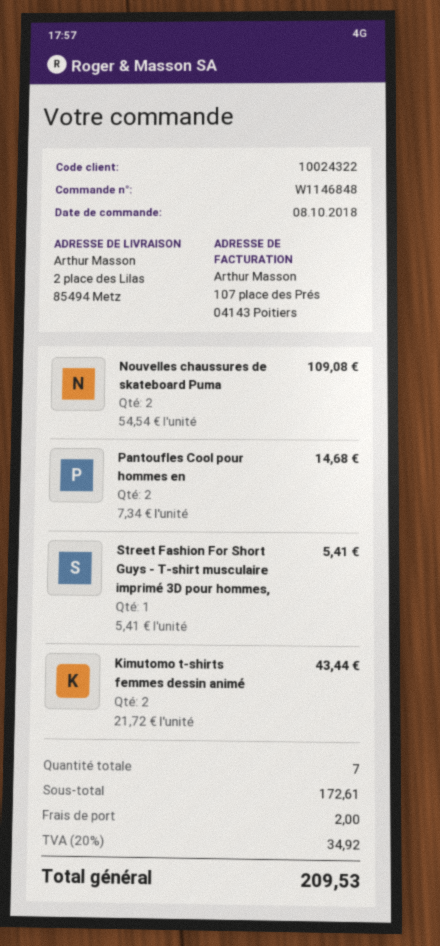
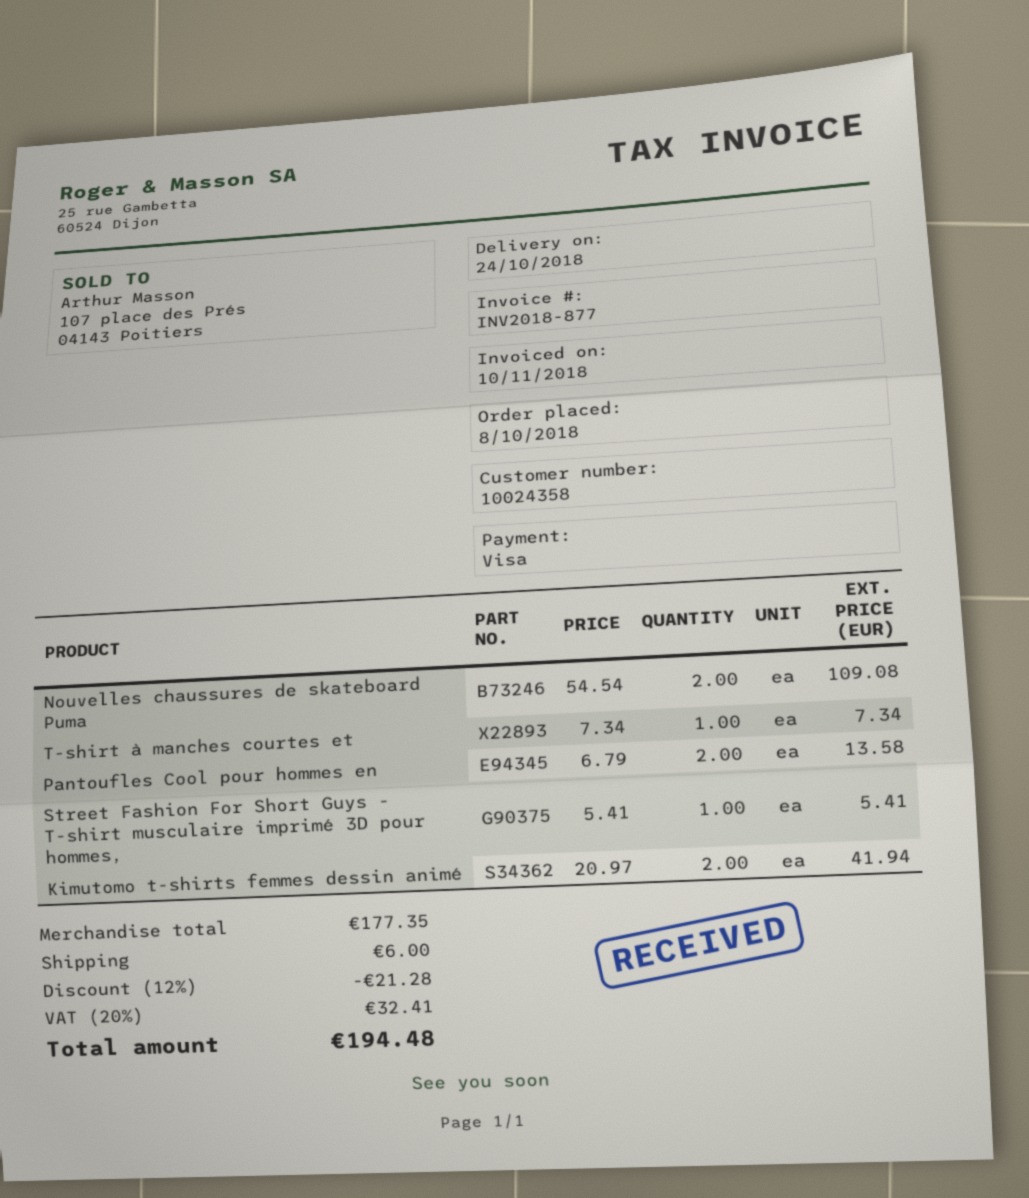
customer number: 10024322 -> 10024358
Pantoufles Cool pour hommes en: 2 x 7.34 = 14.68 -> 2 x 6.79 = 13.58
Kimutomo t-shirts femmes dessin animé: 2 x 21.72 = 43.44 -> 2 x 20.97 = 41.94
T-shirt à manches courtes et: none -> 1 x 7.34 = 7.34
subtotal: 172.61 -> 177.35
discount: none -> 12% = 21.28
shipping: 2.00 -> 6.00
tax: 20% = 34.92 -> 20% = 32.41
total: 209.53 -> 194.48

